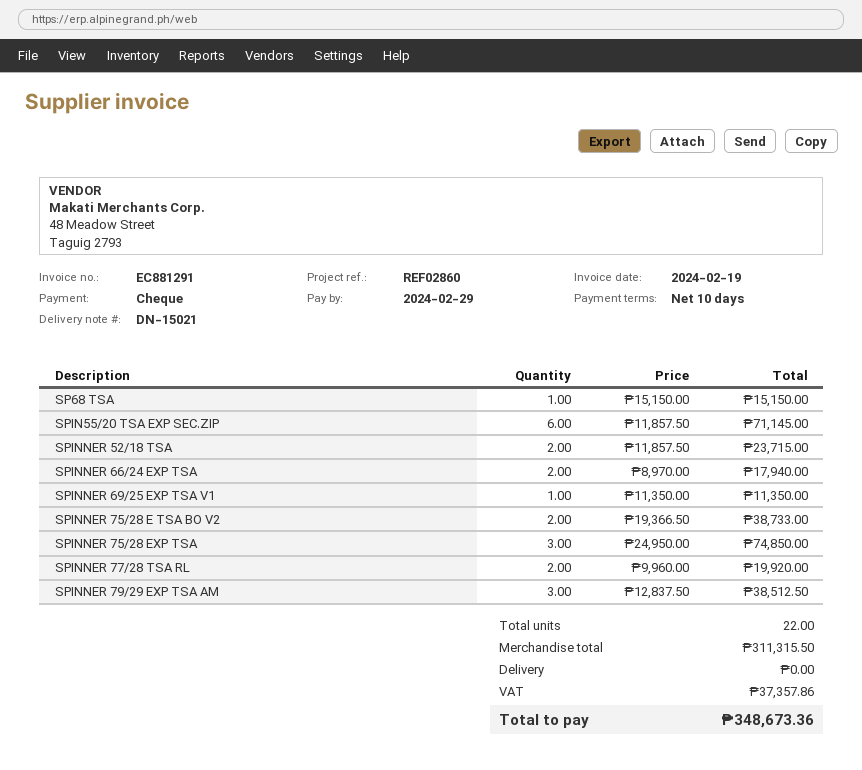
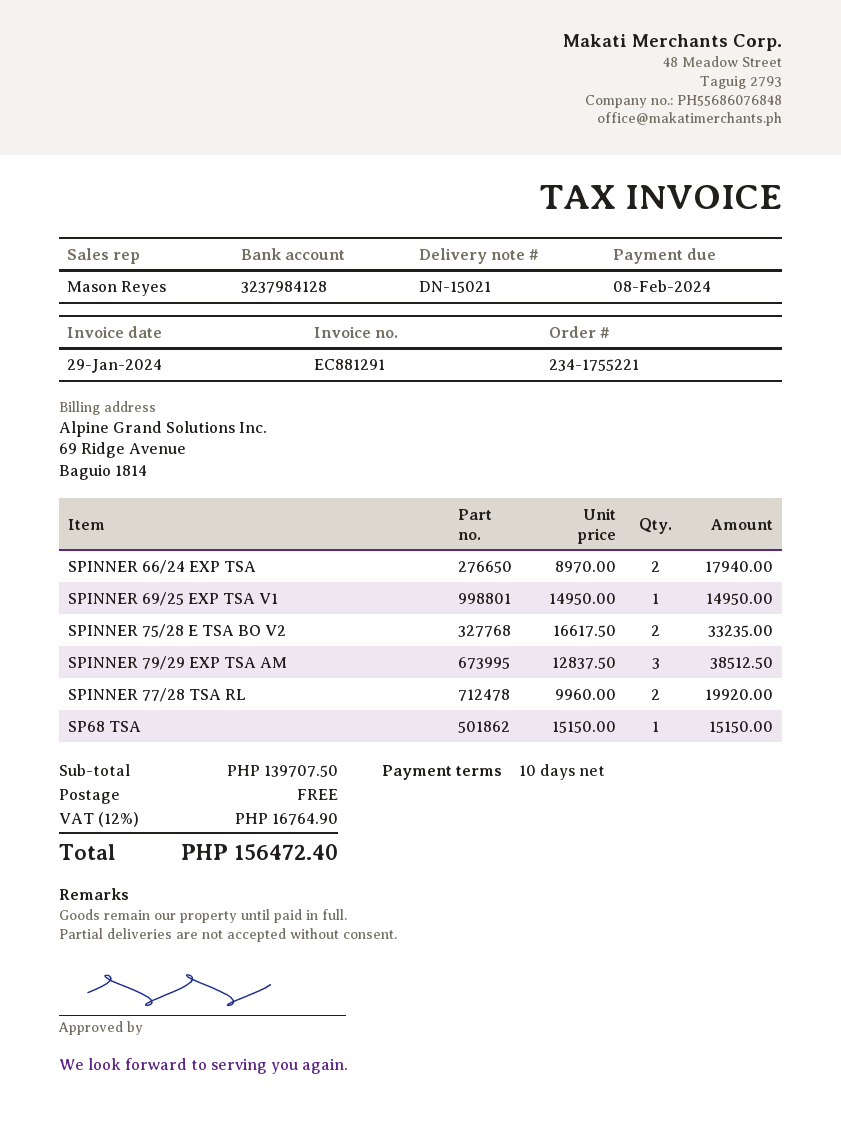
invoice date: 2024-02-19 -> 2024-01-29
due date: 2024-02-29 -> 2024-02-08
SPIN55/20 TSA EXP SEC.ZIP: 6 x 11857.50 = 71145.00 -> none
SPINNER 52/18 TSA: 2 x 11857.50 = 23715.00 -> none
SPINNER 69/25 EXP TSA V1: 1 x 11350.00 = 11350.00 -> 1 x 14950.00 = 14950.00
SPINNER 75/28 E TSA BO V2: 2 x 19366.50 = 38733.00 -> 2 x 16617.50 = 33235.00
SPINNER 75/28 EXP TSA: 3 x 24950.00 = 74850.00 -> none
subtotal: 311315.50 -> 139707.50
tax: 37357.86 -> 16764.90
total: 348673.36 -> 156472.40

